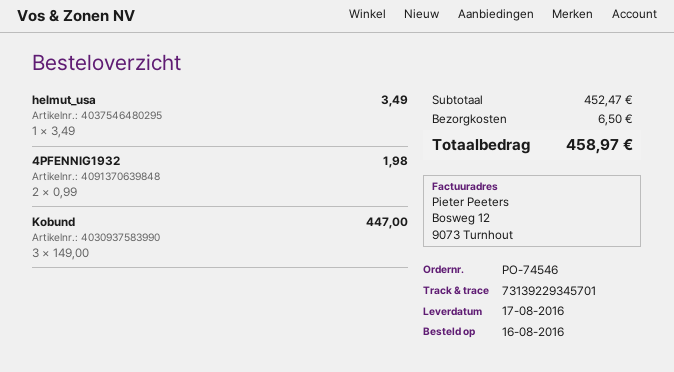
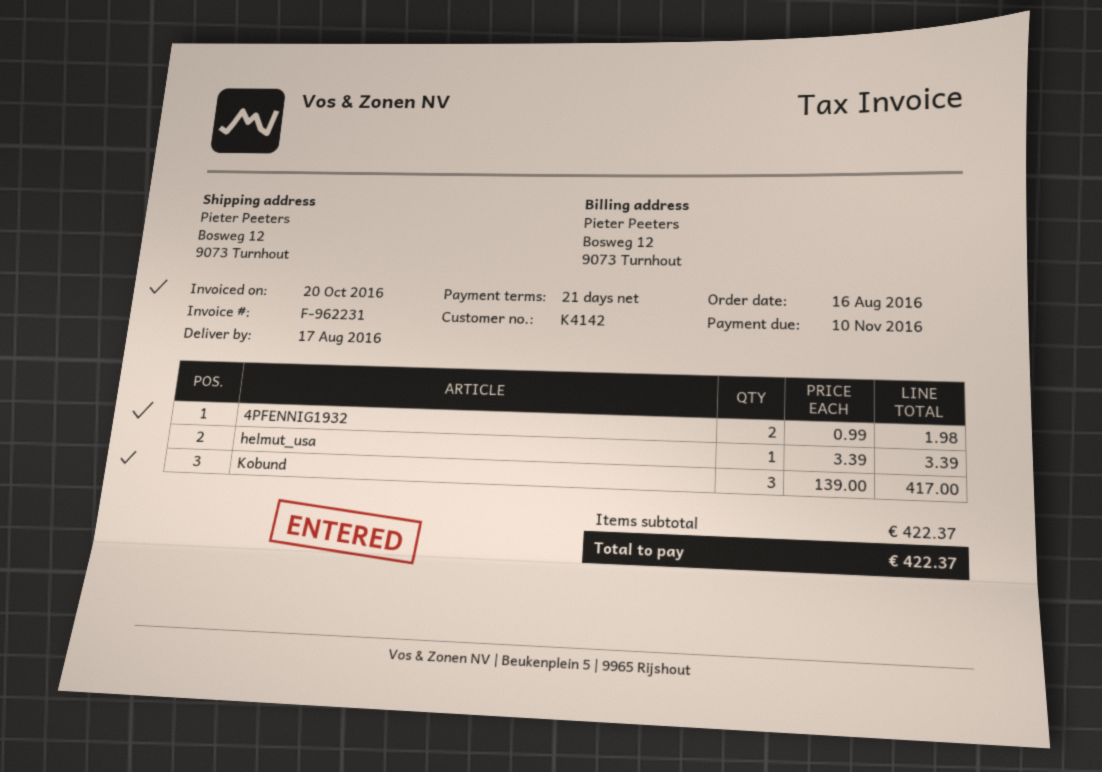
helmut_usa: 1 x 3.49 = 3.49 -> 1 x 3.39 = 3.39
Kobund: 3 x 149.00 = 447.00 -> 3 x 139.00 = 417.00
subtotal: 452.47 -> 422.37
shipping: 6.50 -> none
total: 458.97 -> 422.37

